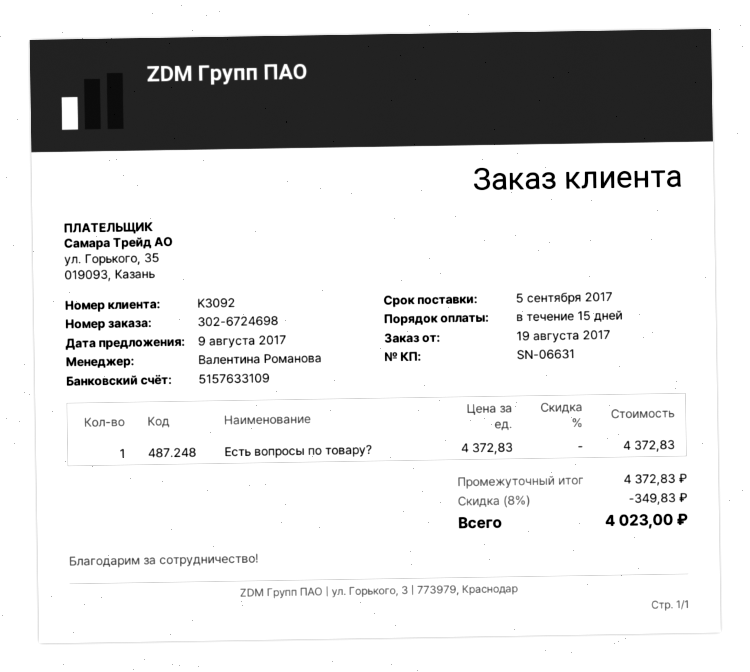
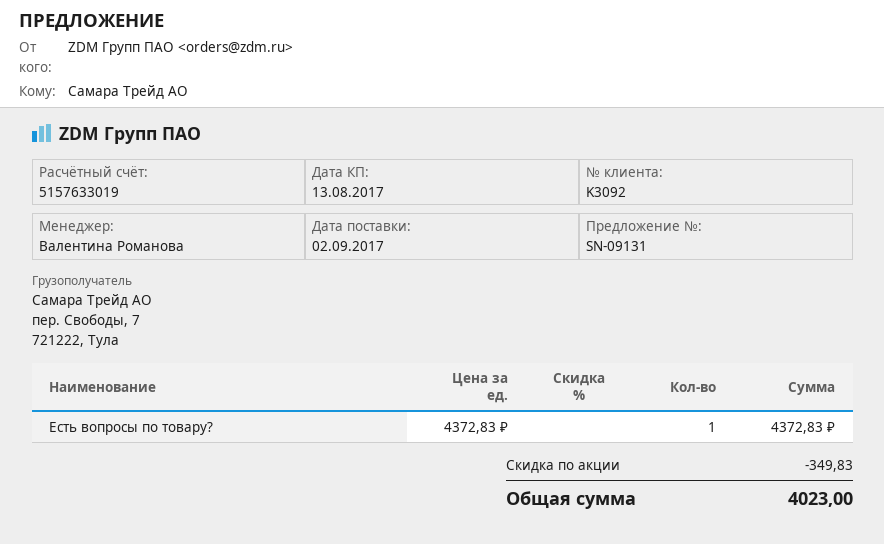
quote number: SN-06631 -> SN-09131
quote date: 2017-08-09 -> 2017-08-13
delivery date: 2017-09-05 -> 2017-09-02
bank account: 5157633109 -> 5157633019

